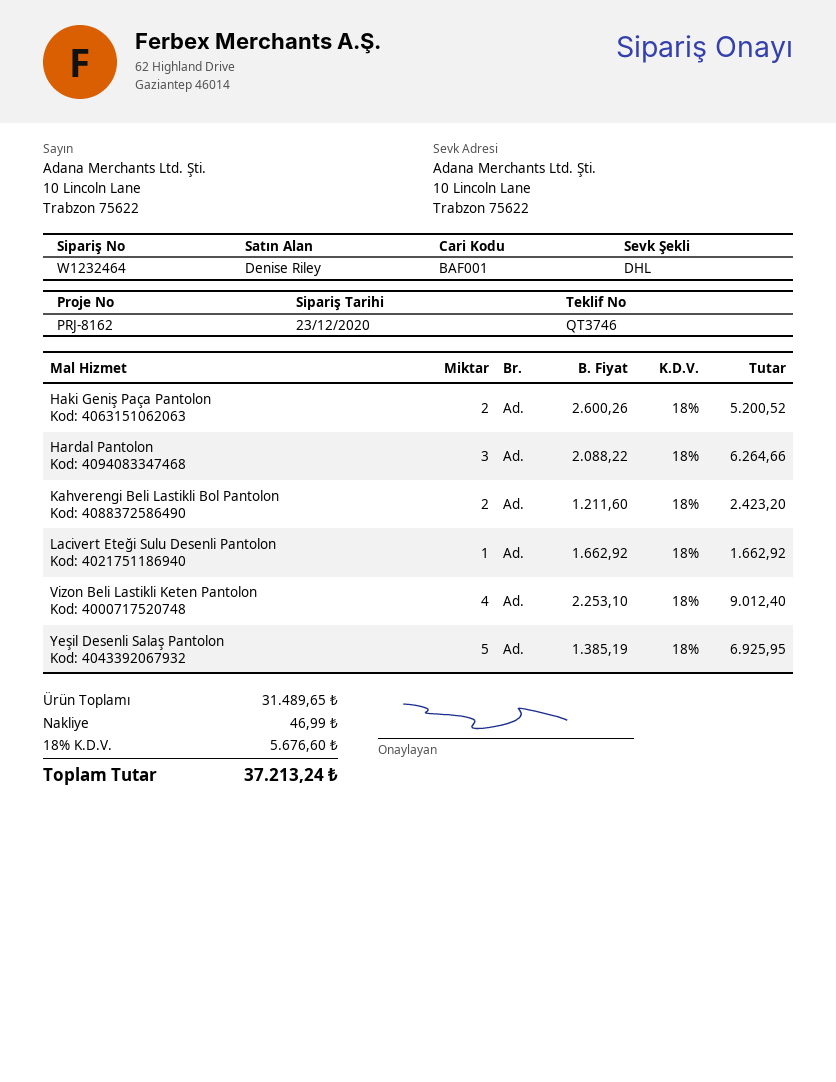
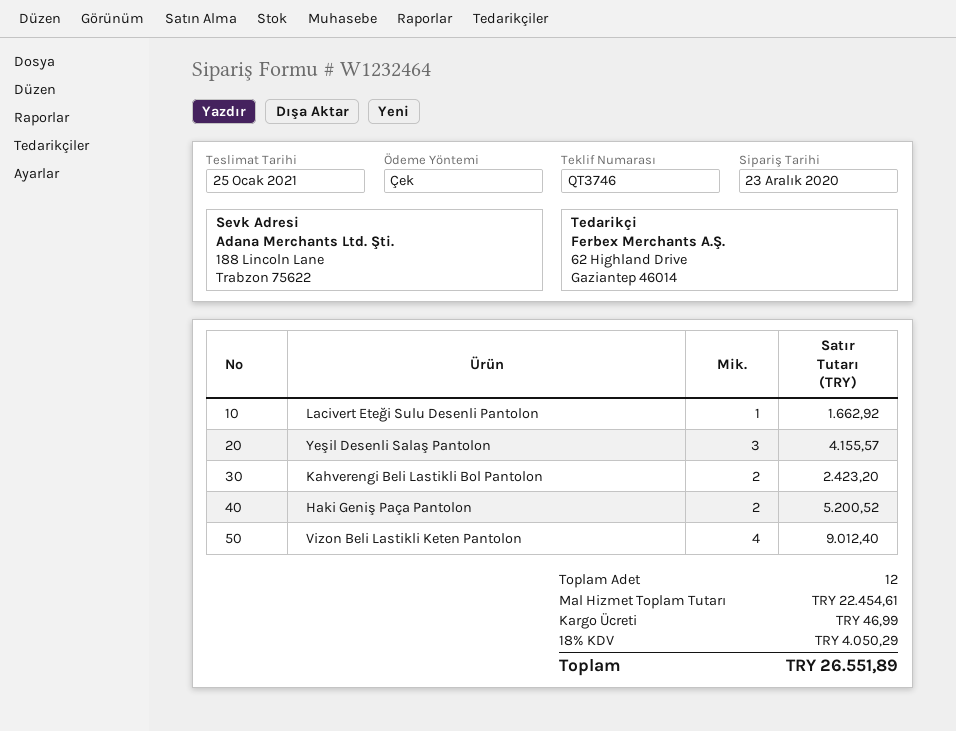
ship to: 10 Lincoln Lane, Trabzon 75622 -> 188 Lincoln Lane, Trabzon 75622
Hardal Pantolon: 3 for 6264.66 -> none
Yeşil Desenli Salaş Pantolon: 5 for 6925.95 -> 3 for 4155.57
subtotal: 31489.65 -> 22454.61
tax: 18% = 5676.60 -> 18% = 4050.29
total: 37213.24 -> 26551.89

